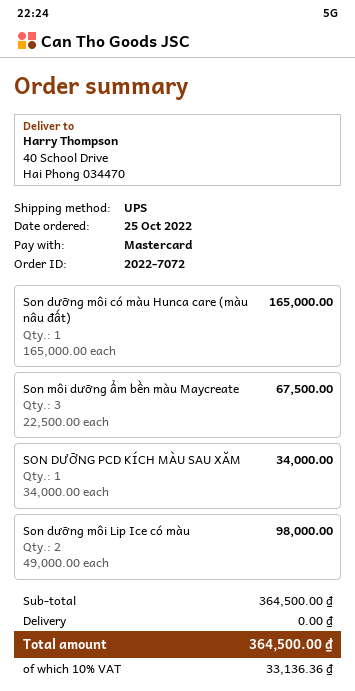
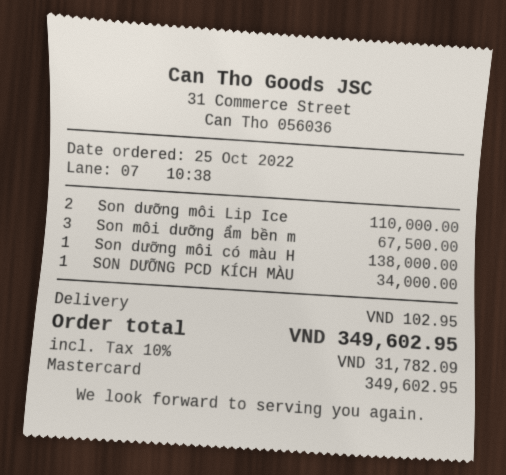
Son dưỡng môi có màu Hunca care (màu nâu đất): 1 for 165000.00 -> 1 for 138000.00
Son dưỡng môi Lip Ice có màu: 2 for 98000.00 -> 2 for 110000.00
shipping: 0.00 -> 102.95
tax: 10% = 33136.36 -> 10% = 31782.09
total: 364500.00 -> 349602.95

